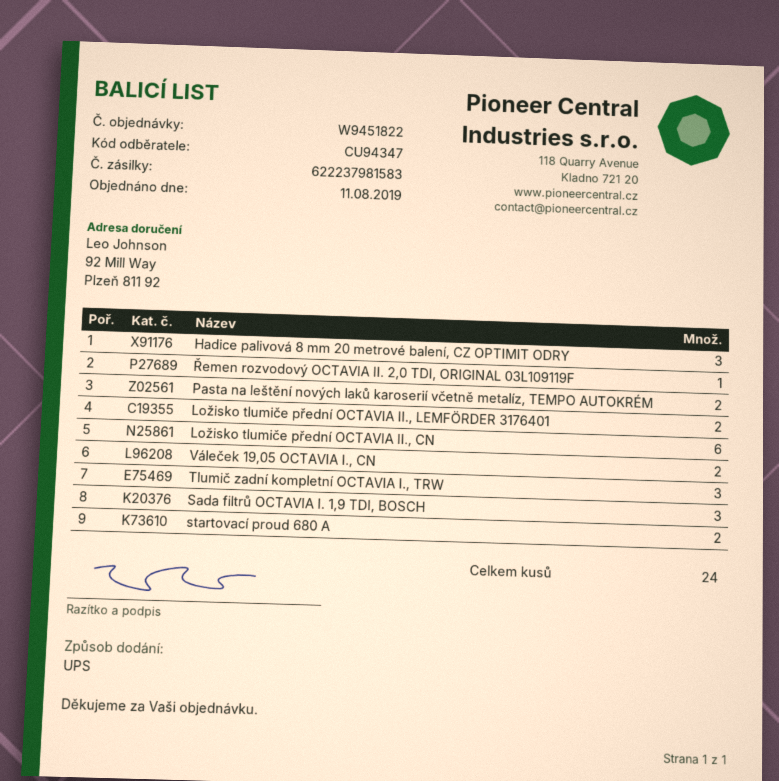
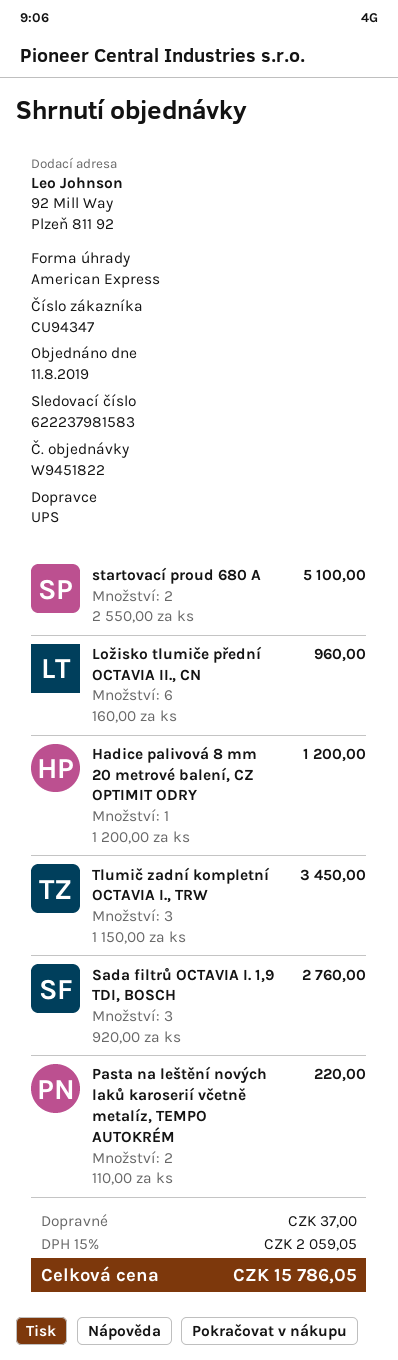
Hadice palivová 8 mm 20 metrové balení, CZ OPTIMIT ODRY: 3 -> 1
Řemen rozvodový OCTAVIA II. 2,0 TDI, ORIGINAL 03L109119F: 1 -> none
Ložisko tlumiče přední OCTAVIA II., LEMFÖRDER 3176401: 2 -> none
Váleček 19,05 OCTAVIA I., CN: 2 -> none

